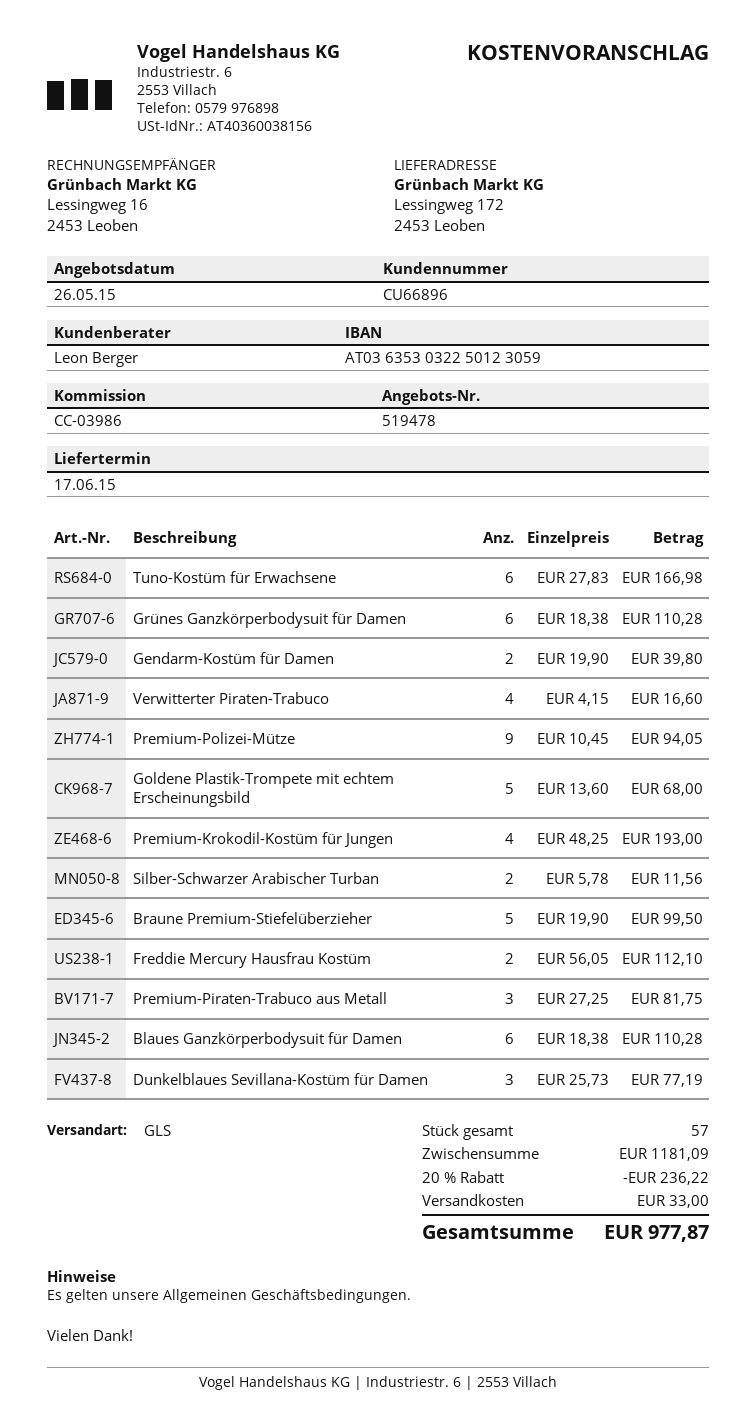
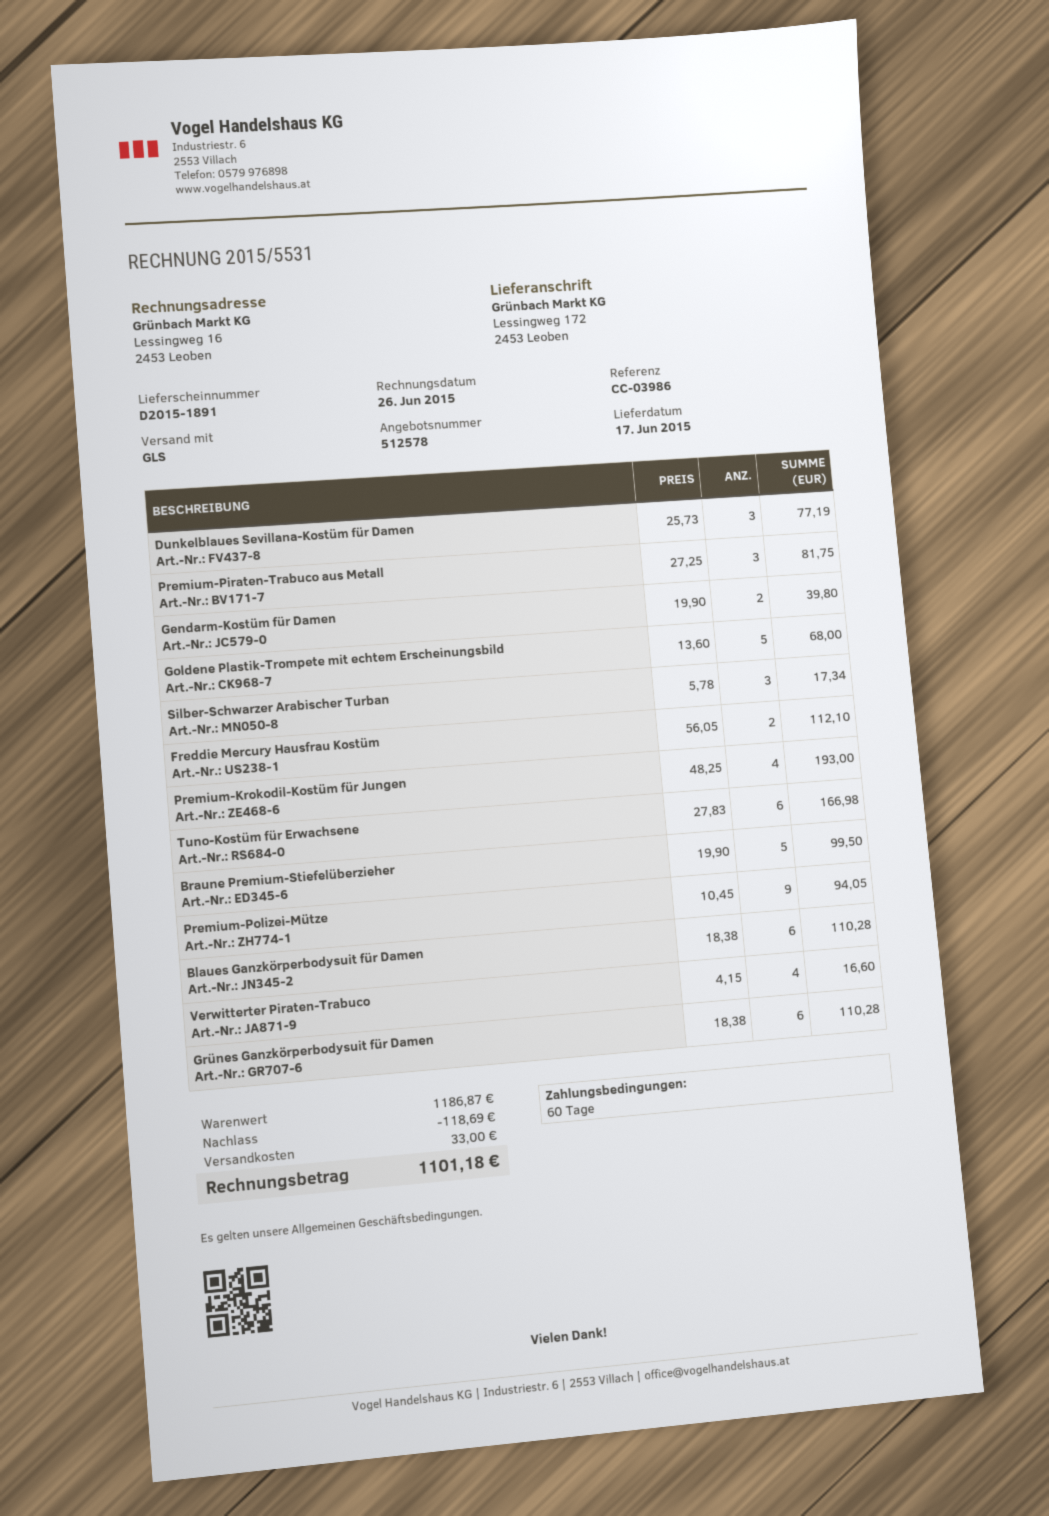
quote number: 519478 -> 512578
Silber-Schwarzer Arabischer Turban: 2 x 5.78 = 11.56 -> 3 x 5.78 = 17.34
subtotal: 1181.09 -> 1186.87
discount: 236.22 -> 118.69
total: 977.87 -> 1101.18

